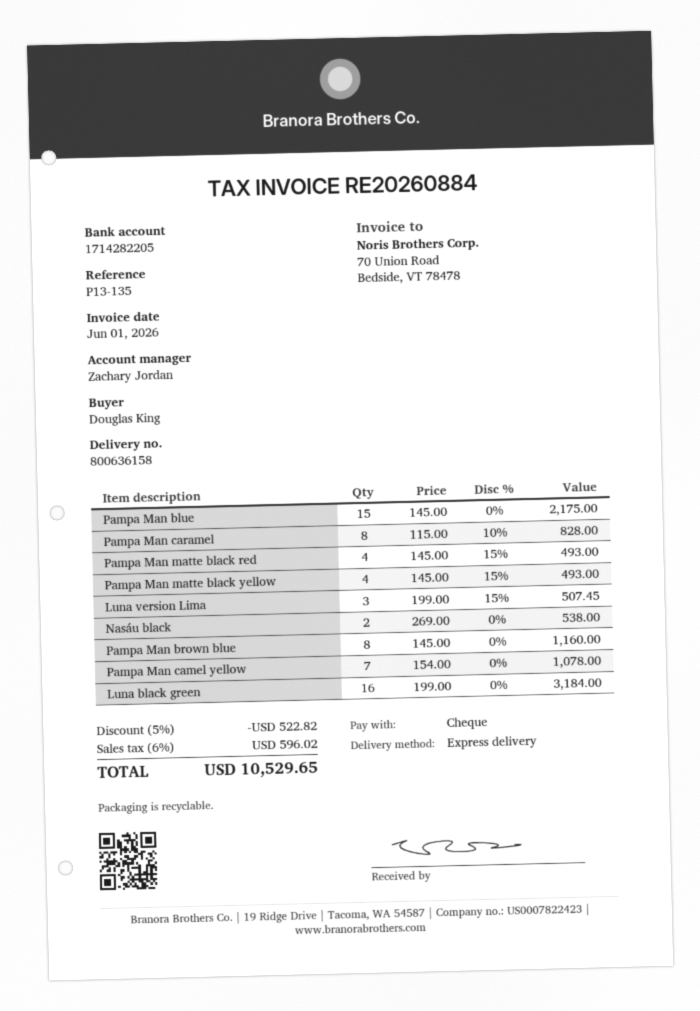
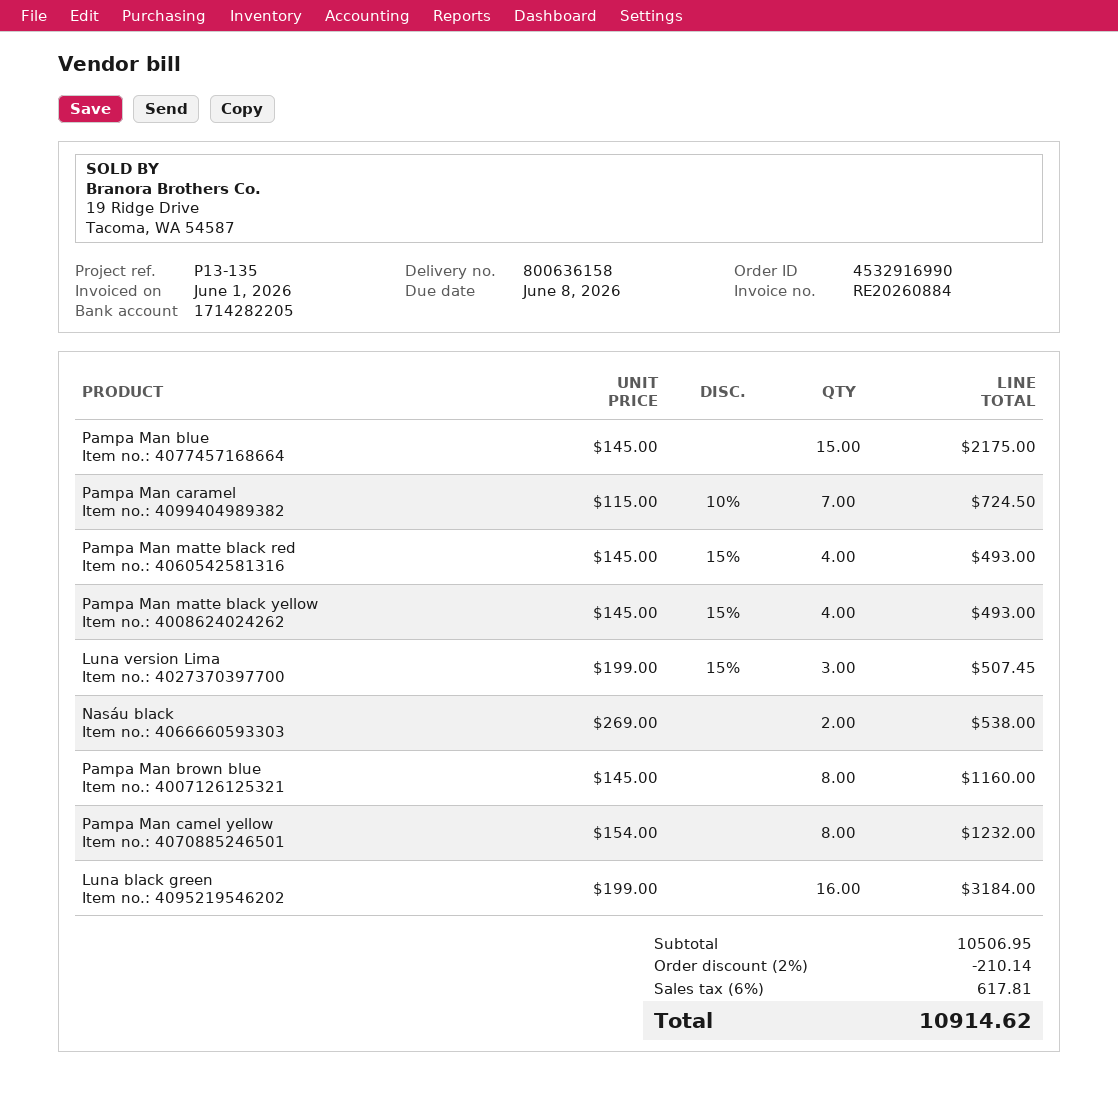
Pampa Man caramel: 8 x 115.00 - 10% = 828.00 -> 7 x 115.00 - 10% = 724.50
Pampa Man camel yellow: 7 x 154.00 = 1078.00 -> 8 x 154.00 = 1232.00
discount: 5% = 522.82 -> 2% = 210.14
tax: 6% = 596.02 -> 6% = 617.81
total: 10529.65 -> 10914.62

